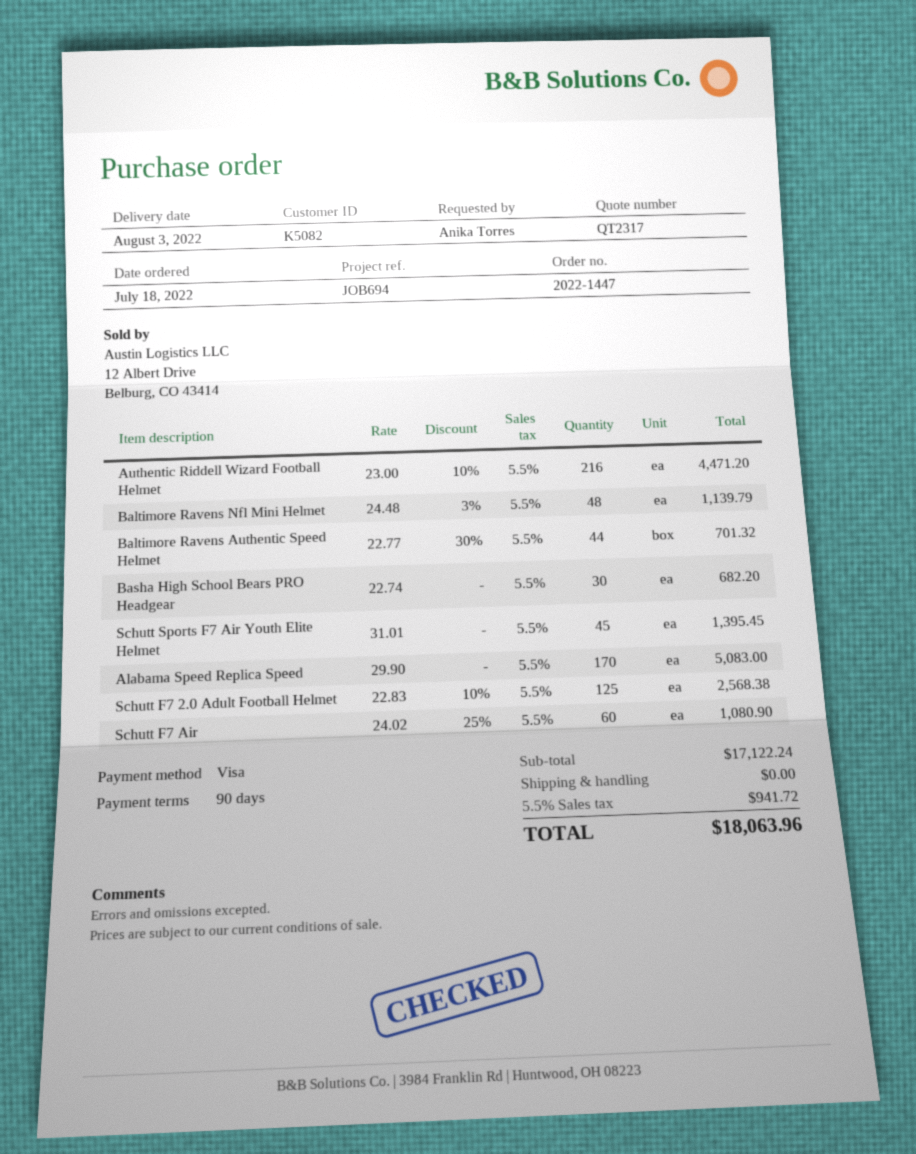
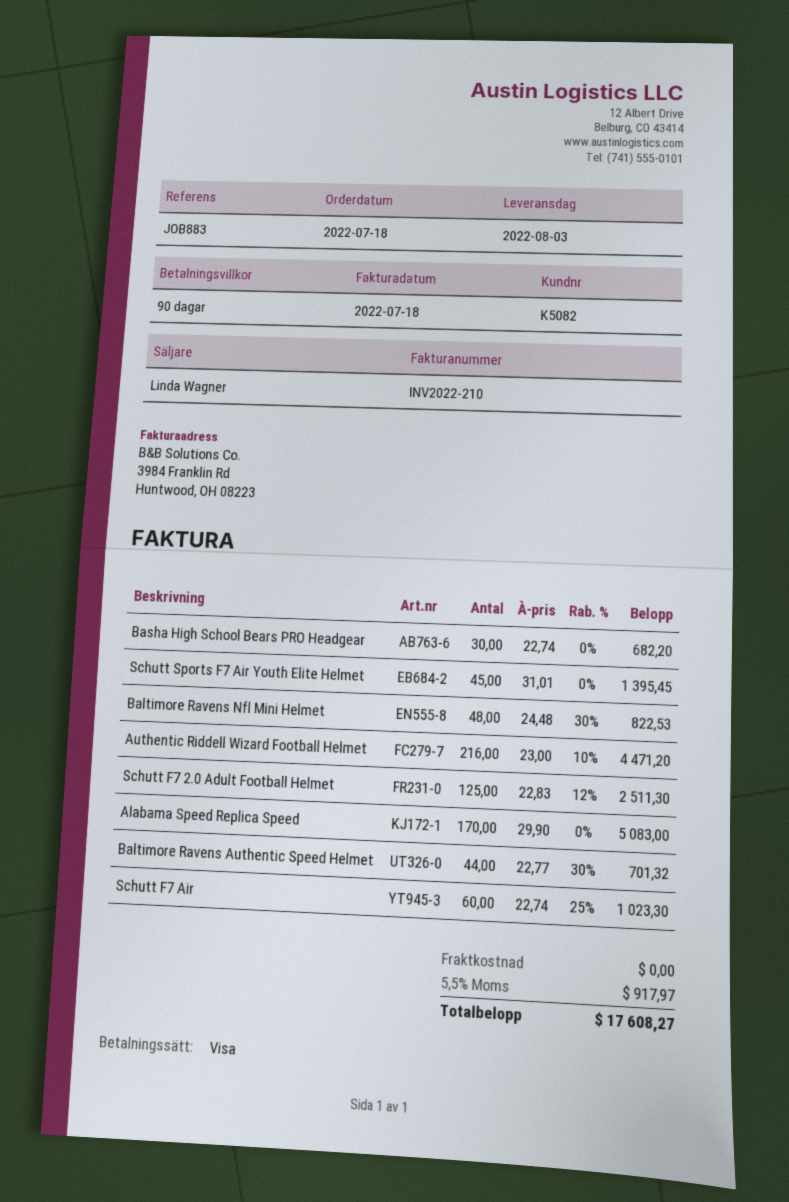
reference: JOB694 -> JOB883
Baltimore Ravens Nfl Mini Helmet: 48 x 24.48 - 3% = 1139.79 -> 48 x 24.48 - 30% = 822.53
Schutt F7 2.0 Adult Football Helmet: 125 x 22.83 - 10% = 2568.38 -> 125 x 22.83 - 12% = 2511.30
Schutt F7 Air: 60 x 24.02 - 25% = 1080.90 -> 60 x 22.74 - 25% = 1023.30
tax: 5.5% = 941.72 -> 5.5% = 917.97
total: 18063.96 -> 17608.27

